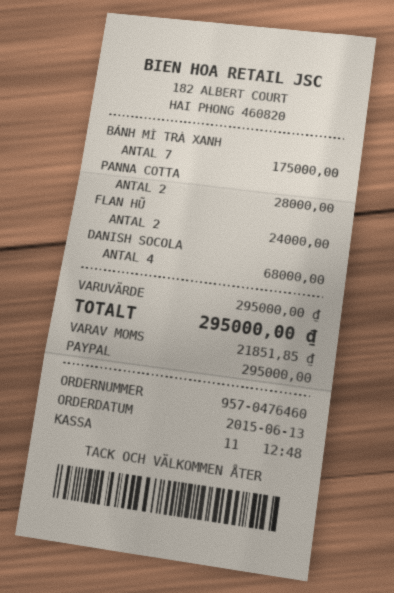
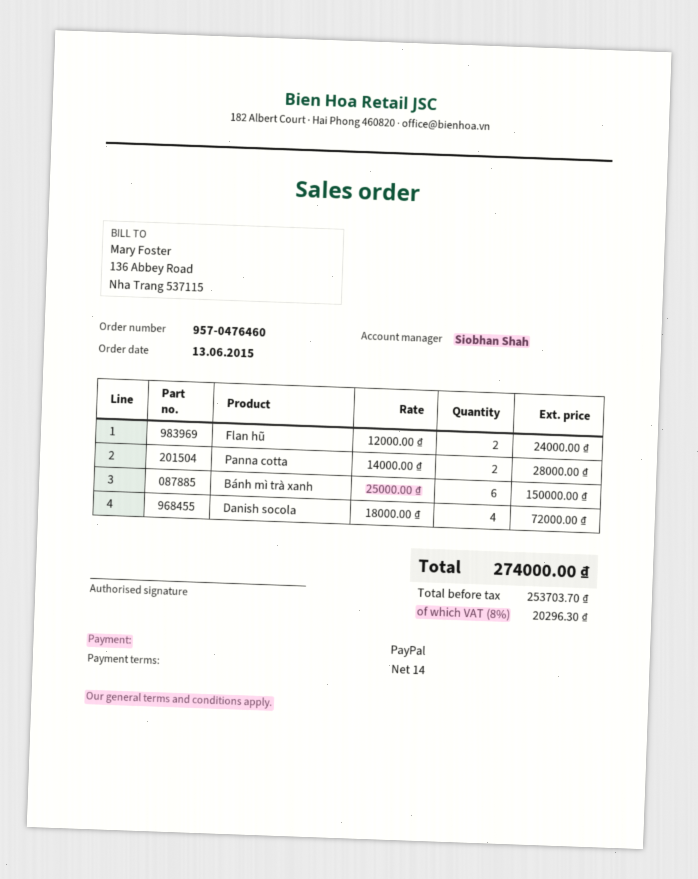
BÁNH MÌ TRÀ XANH: 7 for 175000.00 -> 6 for 150000.00
DANISH SOCOLA: 4 for 68000.00 -> 4 for 72000.00
tax: 21851.85 -> 20296.30
total: 295000.00 -> 274000.00

